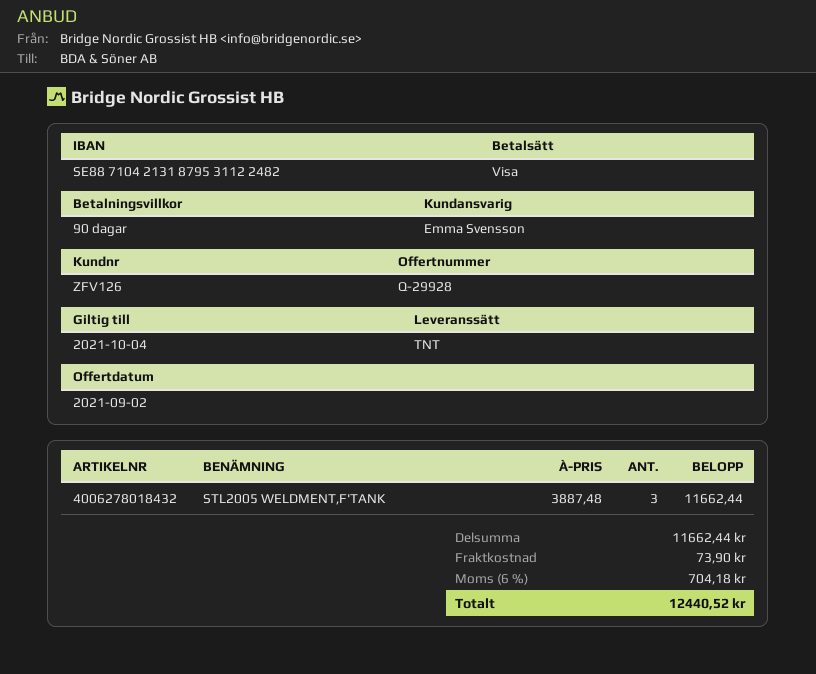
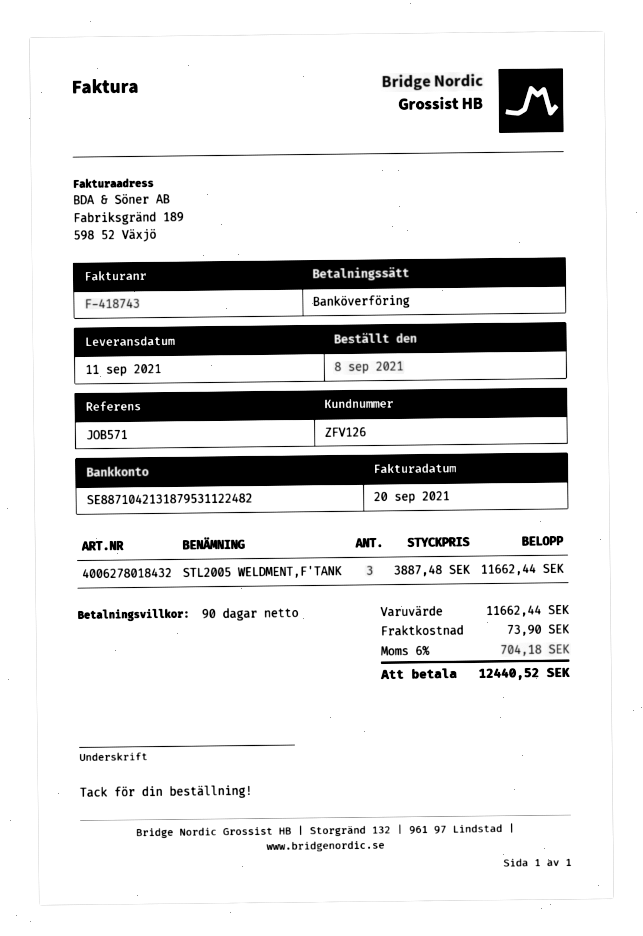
payment method: Visa -> bank transfer

